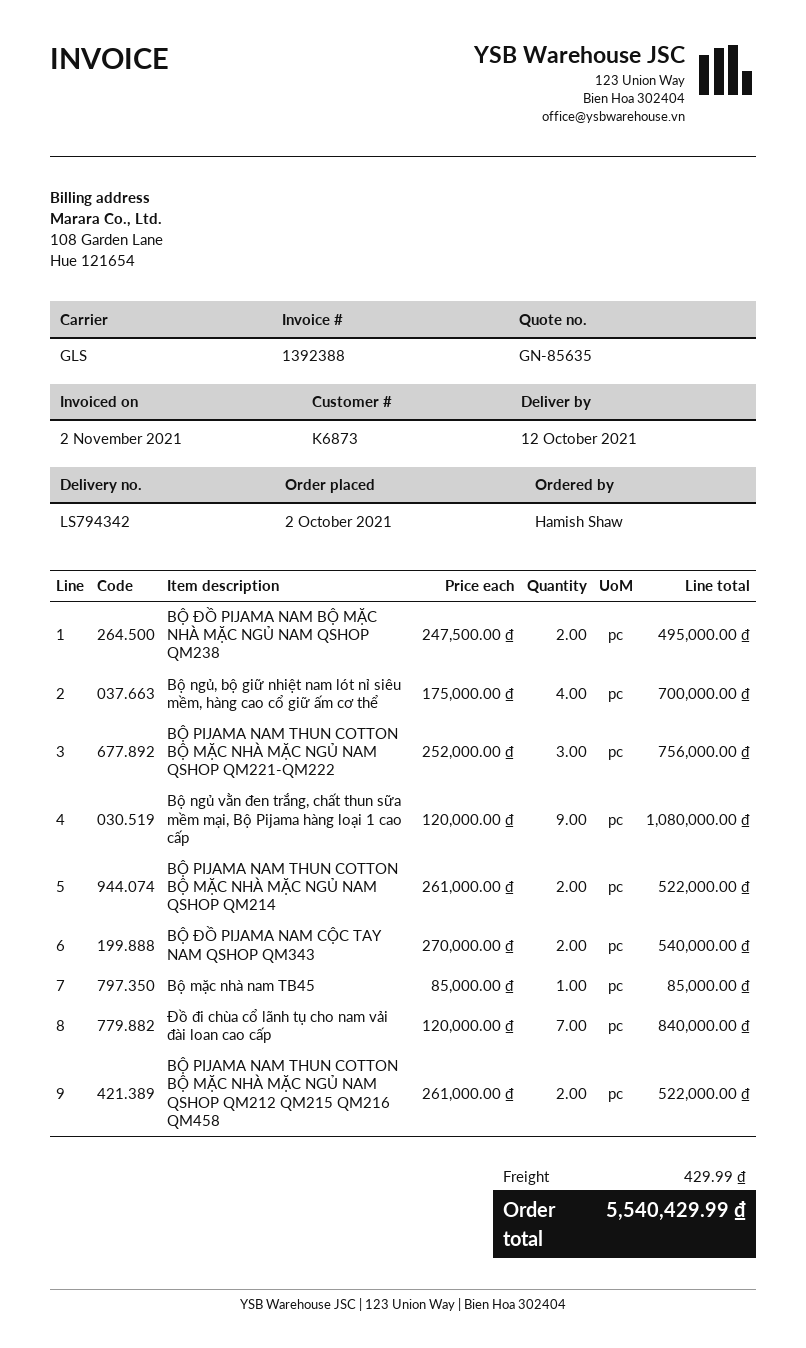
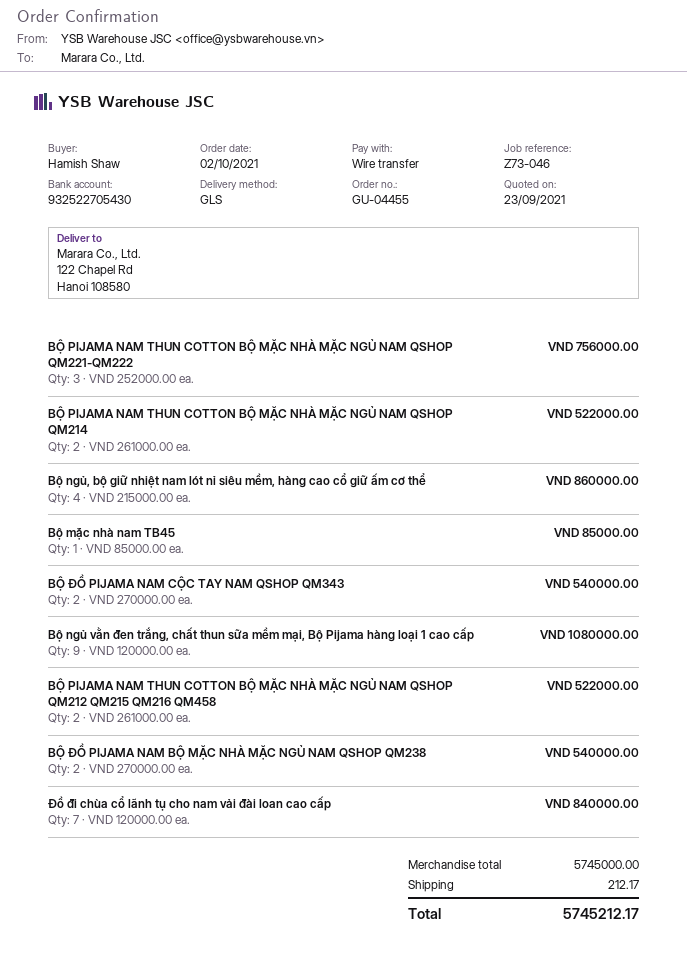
BỘ ĐỒ PIJAMA NAM BỘ MẶC NHÀ MẶC NGỦ NAM QSHOP QM238: 2 x 247500.00 = 495000.00 -> 2 x 270000.00 = 540000.00
Bộ ngủ, bộ giữ nhiệt nam lót nỉ siêu mềm, hàng cao cổ giữ ấm cơ thể: 4 x 175000.00 = 700000.00 -> 4 x 215000.00 = 860000.00
shipping: 429.99 -> 212.17
total: 5540429.99 -> 5745212.17

